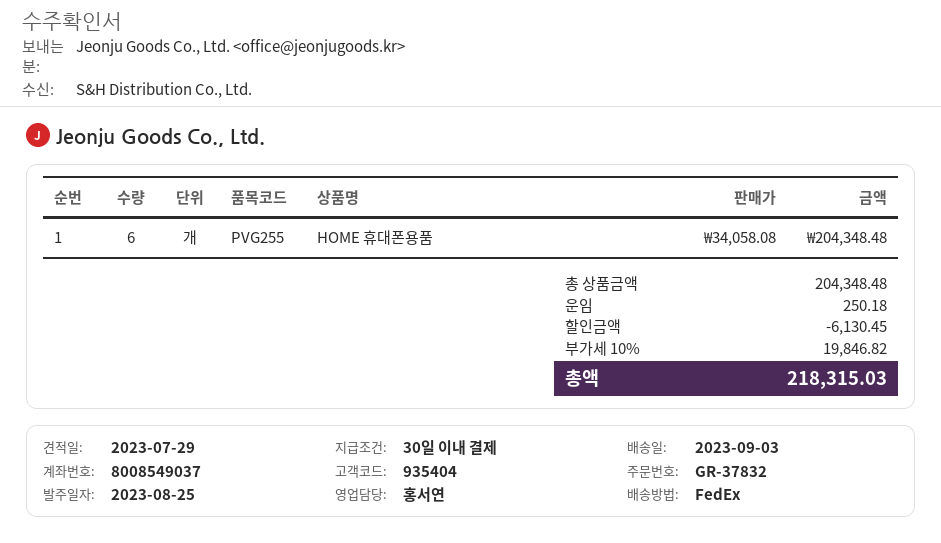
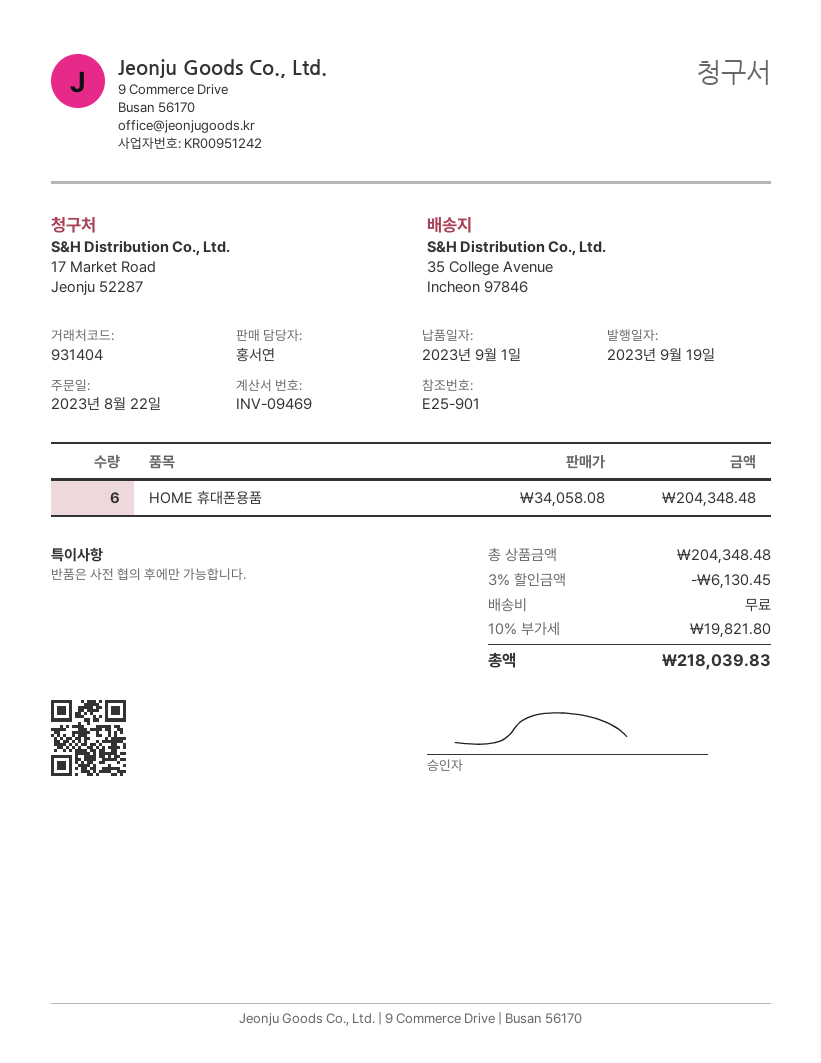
order date: 2023-08-25 -> 2023-08-22
delivery date: 2023-09-03 -> 2023-09-01
customer number: 935404 -> 931404
shipping: 250.18 -> 0.00
tax: 10% = 19846.82 -> 10% = 19821.80
total: 218315.03 -> 218039.83

